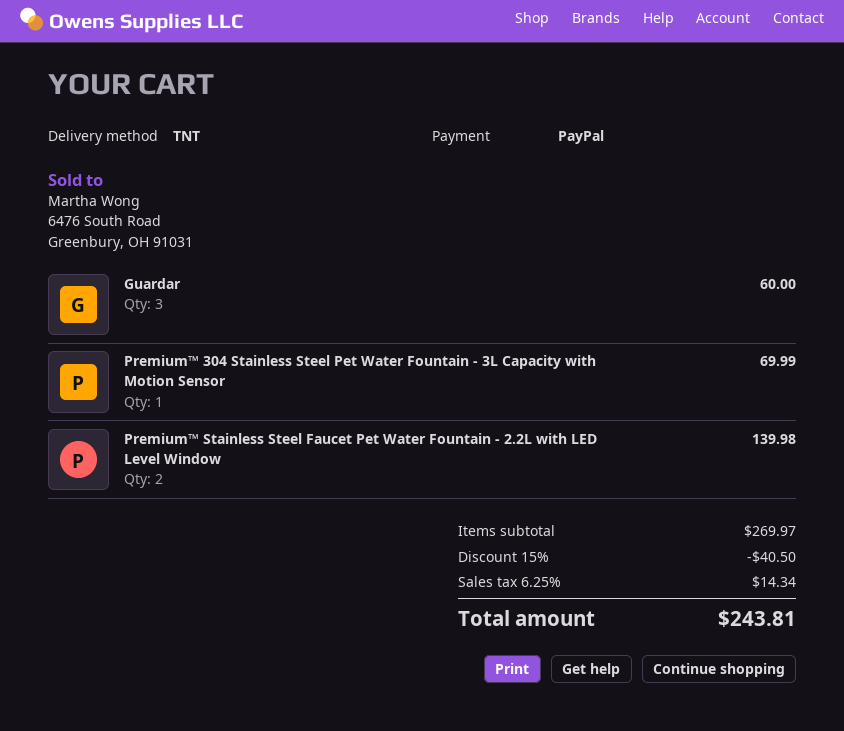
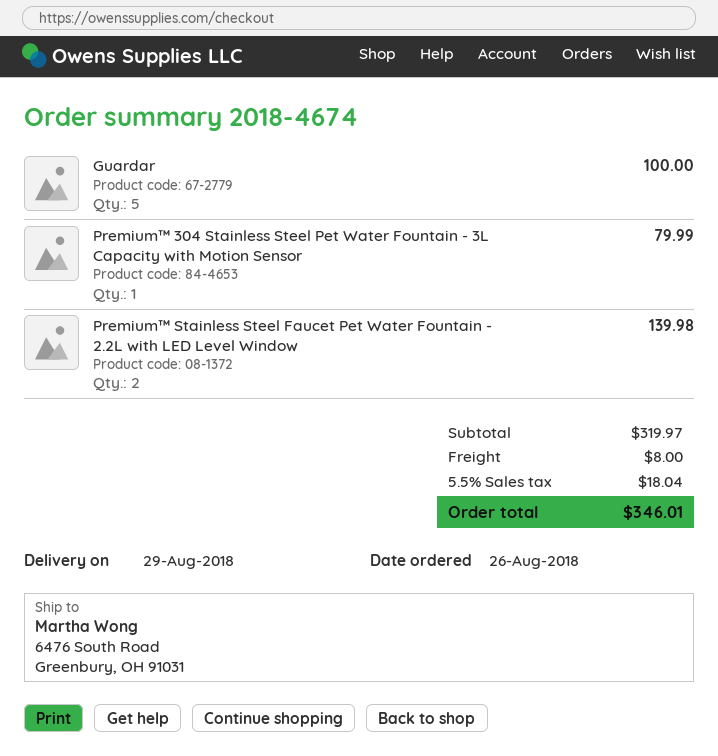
Guardar: 3 for 60.00 -> 5 for 100.00
Premium™ 304 Stainless Steel Pet Water Fountain - 3L Capacity with Motion Sensor: 1 for 69.99 -> 1 for 79.99
subtotal: 269.97 -> 319.97
discount: 15% = 40.50 -> none
shipping: none -> 8.00
tax: 6.25% = 14.34 -> 5.5% = 18.04
total: 243.81 -> 346.01

